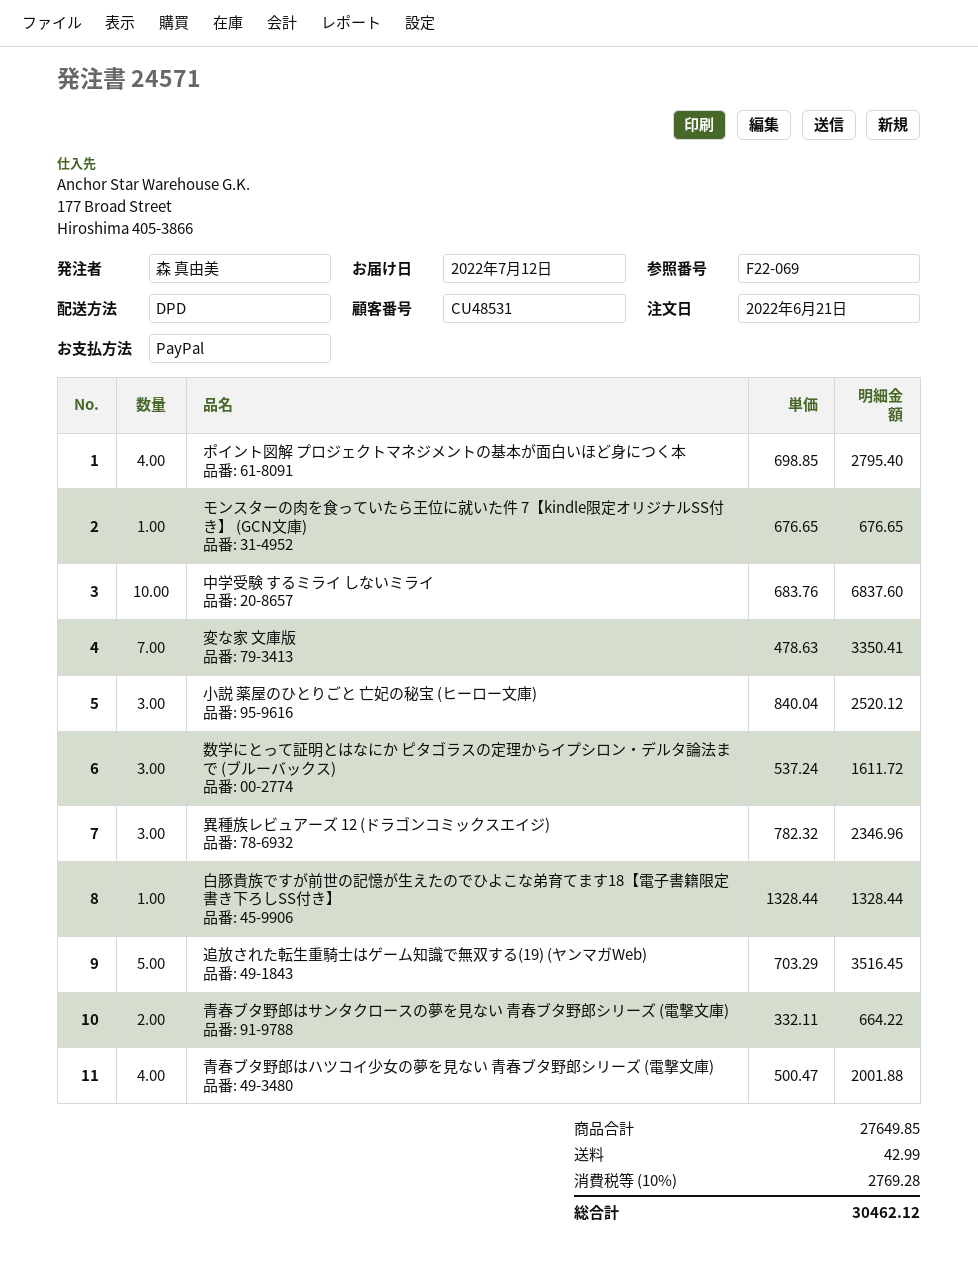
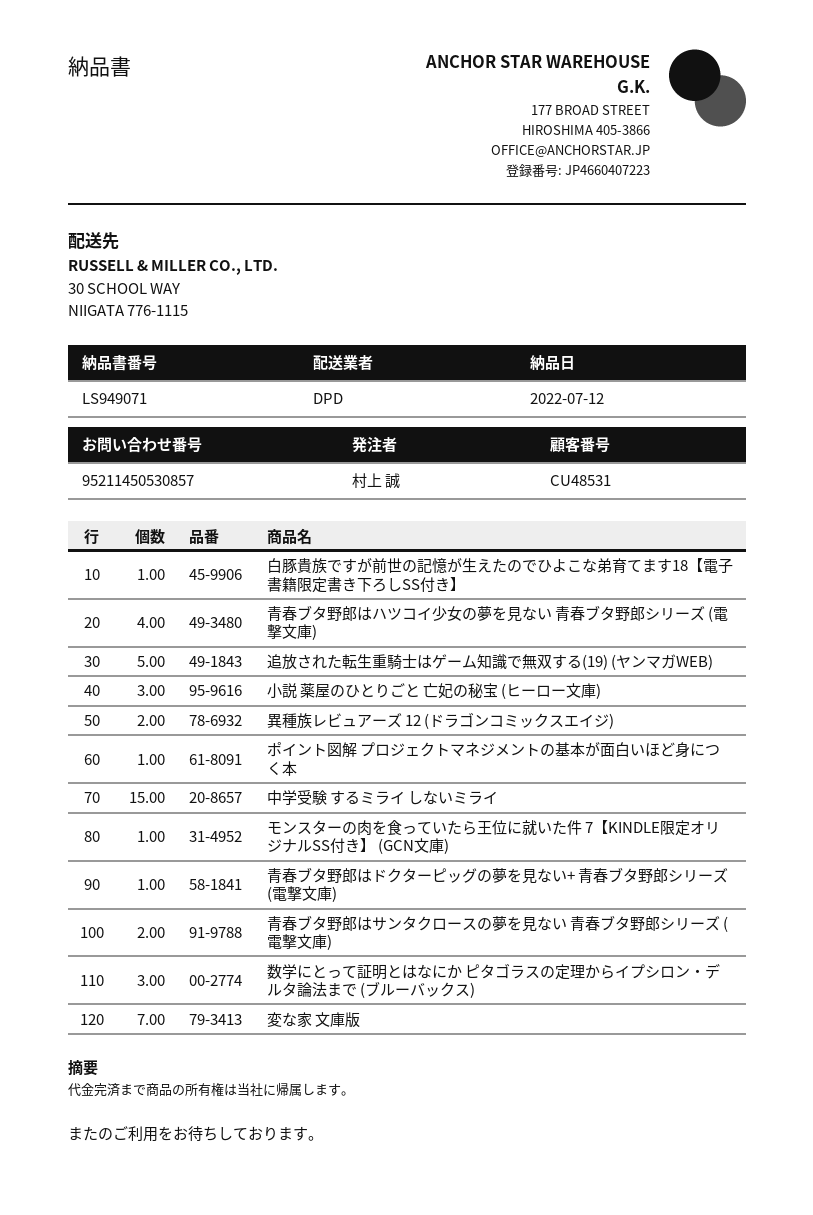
ordered by: 森 真由美 -> 村上 誠
ポイント図解 プロジェクトマネジメントの基本が面白いほど身につく本: 4 -> 1
中学受験 するミライ しないミライ: 10 -> 15
異種族レビュアーズ 12 (ドラゴンコミックスエイジ): 3 -> 2
青春ブタ野郎はドクターピッグの夢を見ない+ 青春ブタ野郎シリーズ (電撃文庫): none -> 1

